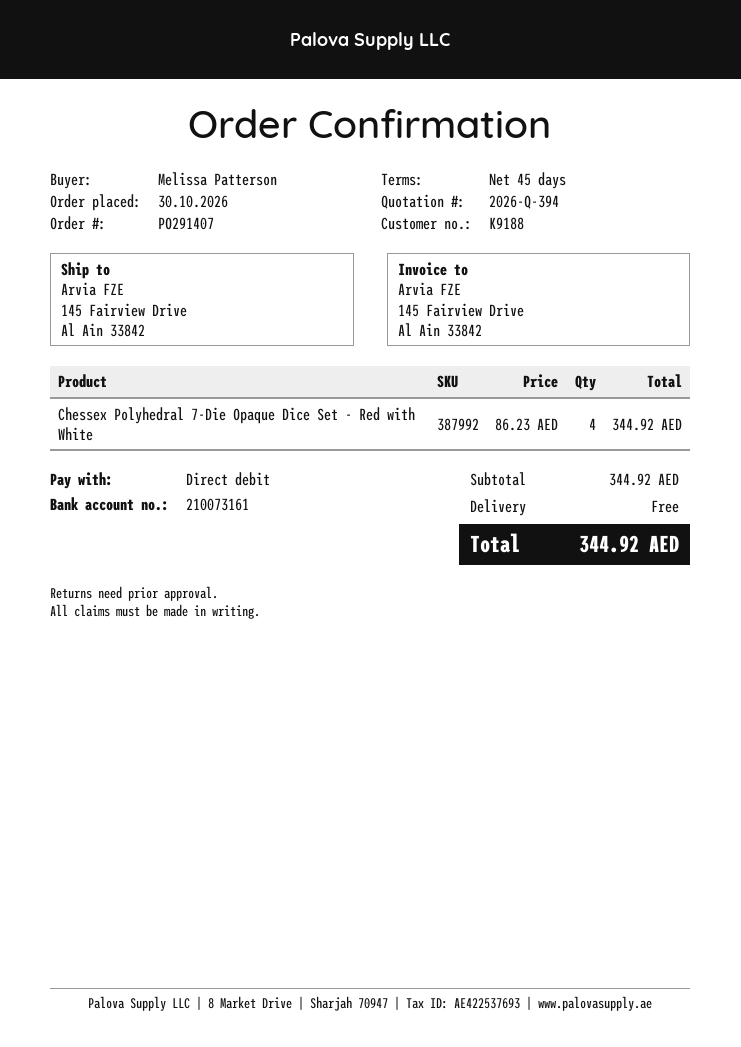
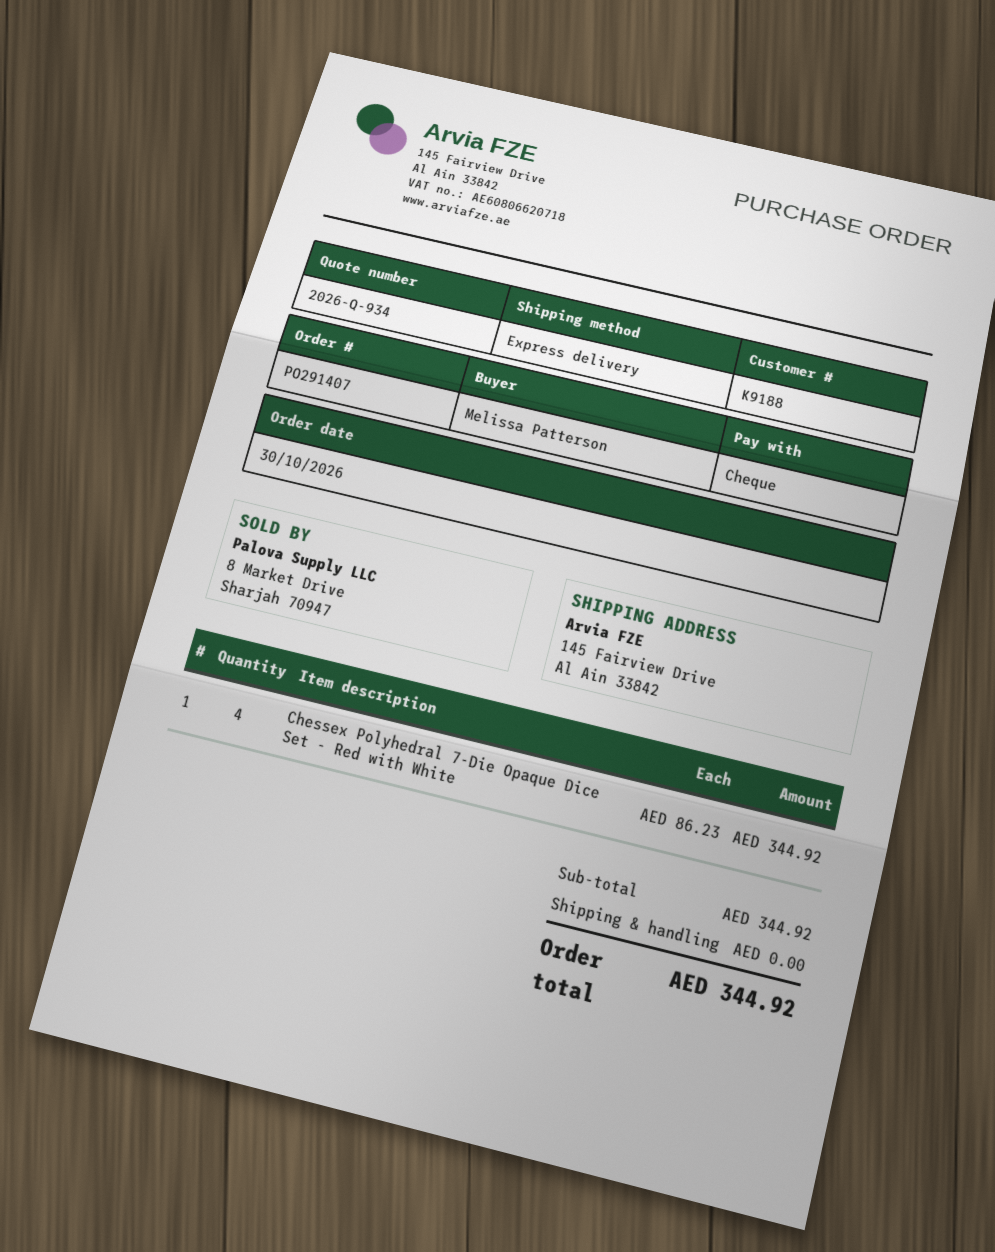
quote number: 2026-Q-394 -> 2026-Q-934
payment method: direct debit -> cheque

